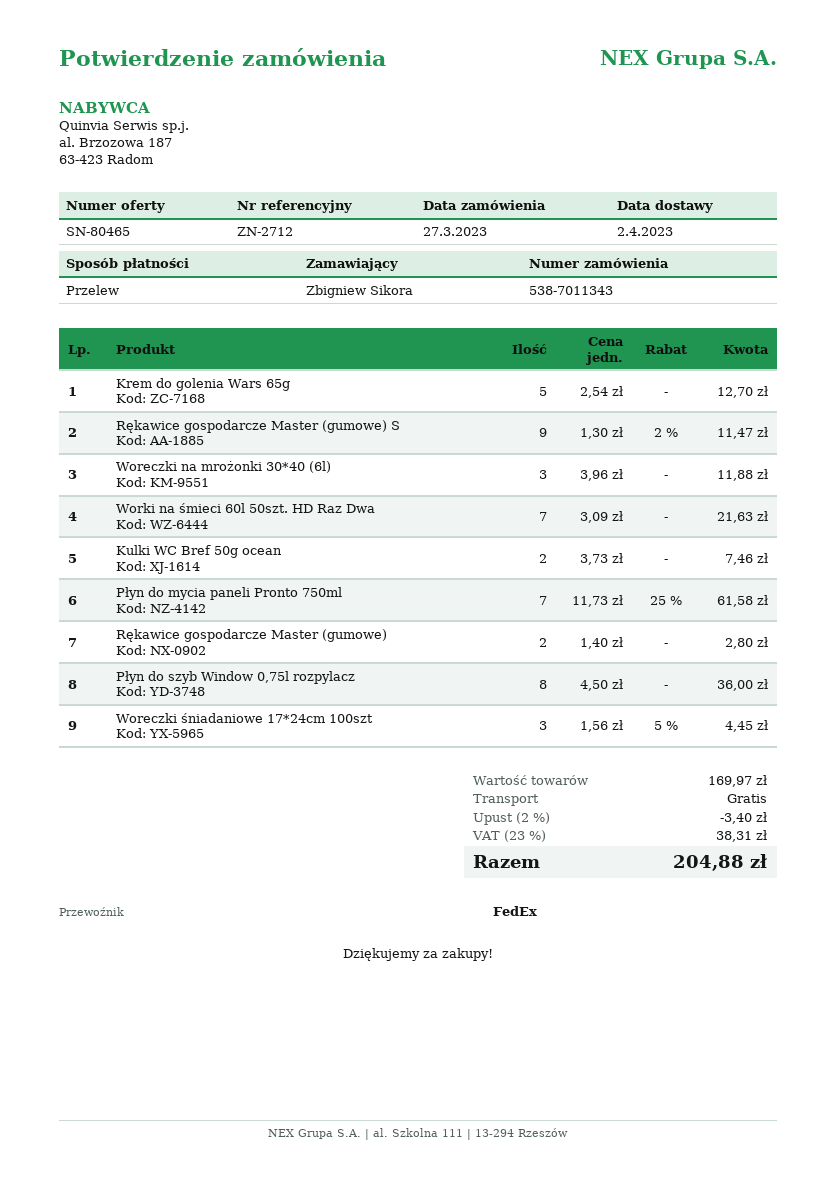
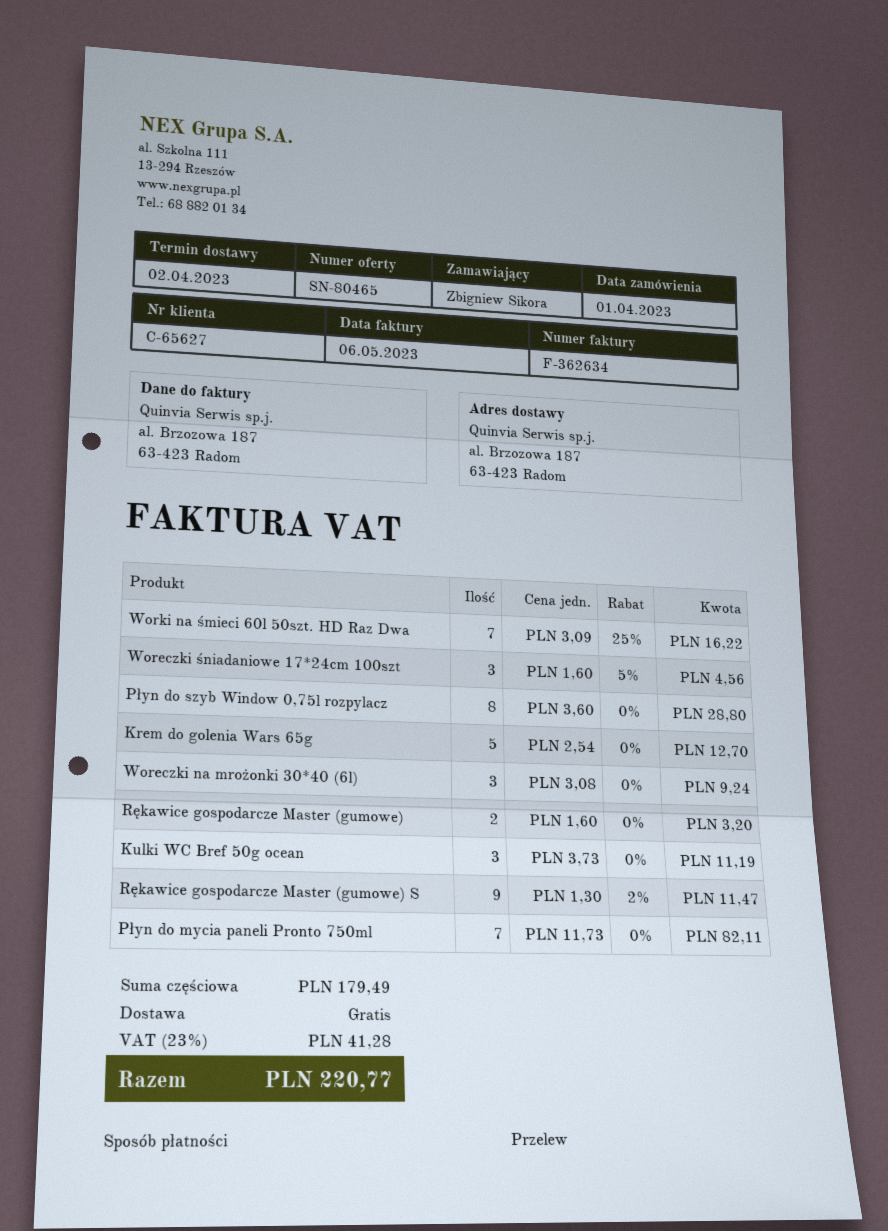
order date: 2023-03-27 -> 2023-04-01
Woreczki na mrożonki 30*40 (6l): 3 x 3.96 = 11.88 -> 3 x 3.08 = 9.24
Worki na śmieci 60l 50szt. HD Raz Dwa: 7 x 3.09 = 21.63 -> 7 x 3.09 - 25% = 16.22
Kulki WC Bref 50g ocean: 2 x 3.73 = 7.46 -> 3 x 3.73 = 11.19
Płyn do mycia paneli Pronto 750ml: 7 x 11.73 - 25% = 61.58 -> 7 x 11.73 = 82.11
Rękawice gospodarcze Master (gumowe): 2 x 1.40 = 2.80 -> 2 x 1.60 = 3.20
Płyn do szyb Window 0,75l rozpylacz: 8 x 4.50 = 36.00 -> 8 x 3.60 = 28.80
Woreczki śniadaniowe 17*24cm 100szt: 3 x 1.56 - 5% = 4.45 -> 3 x 1.60 - 5% = 4.56
subtotal: 169.97 -> 179.49
discount: 2% = 3.40 -> none
tax: 23% = 38.31 -> 23% = 41.28
total: 204.88 -> 220.77

